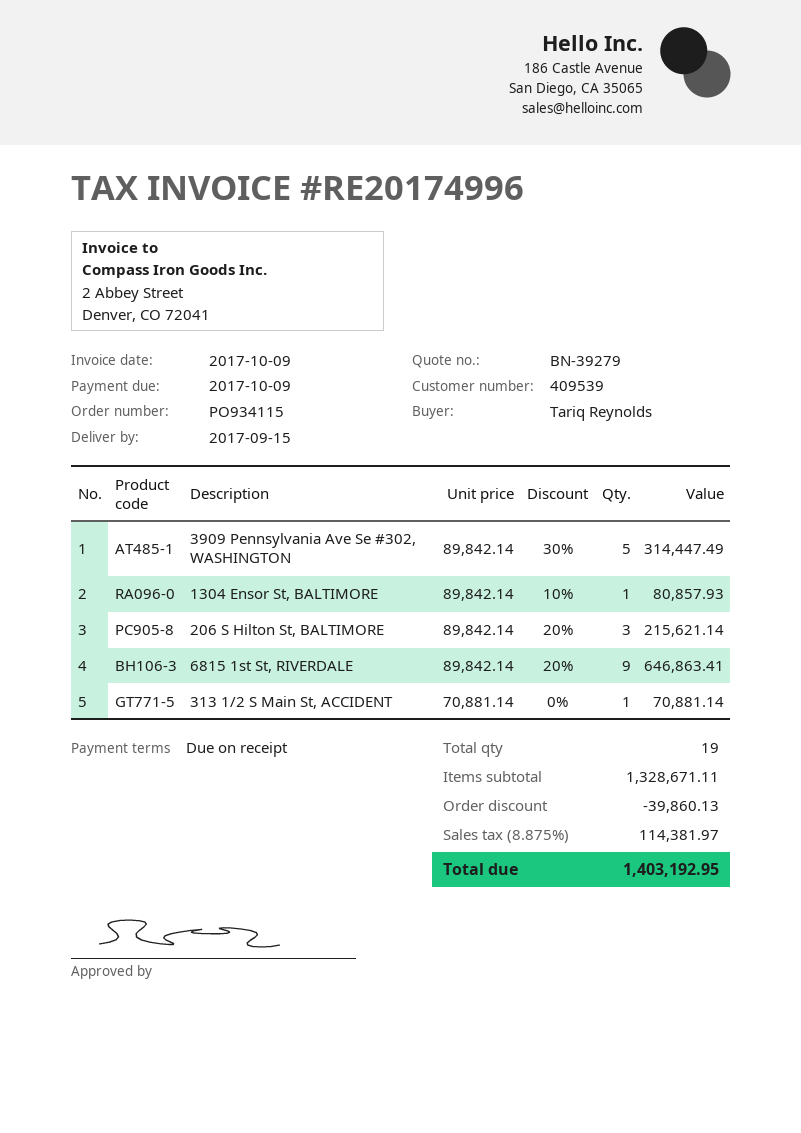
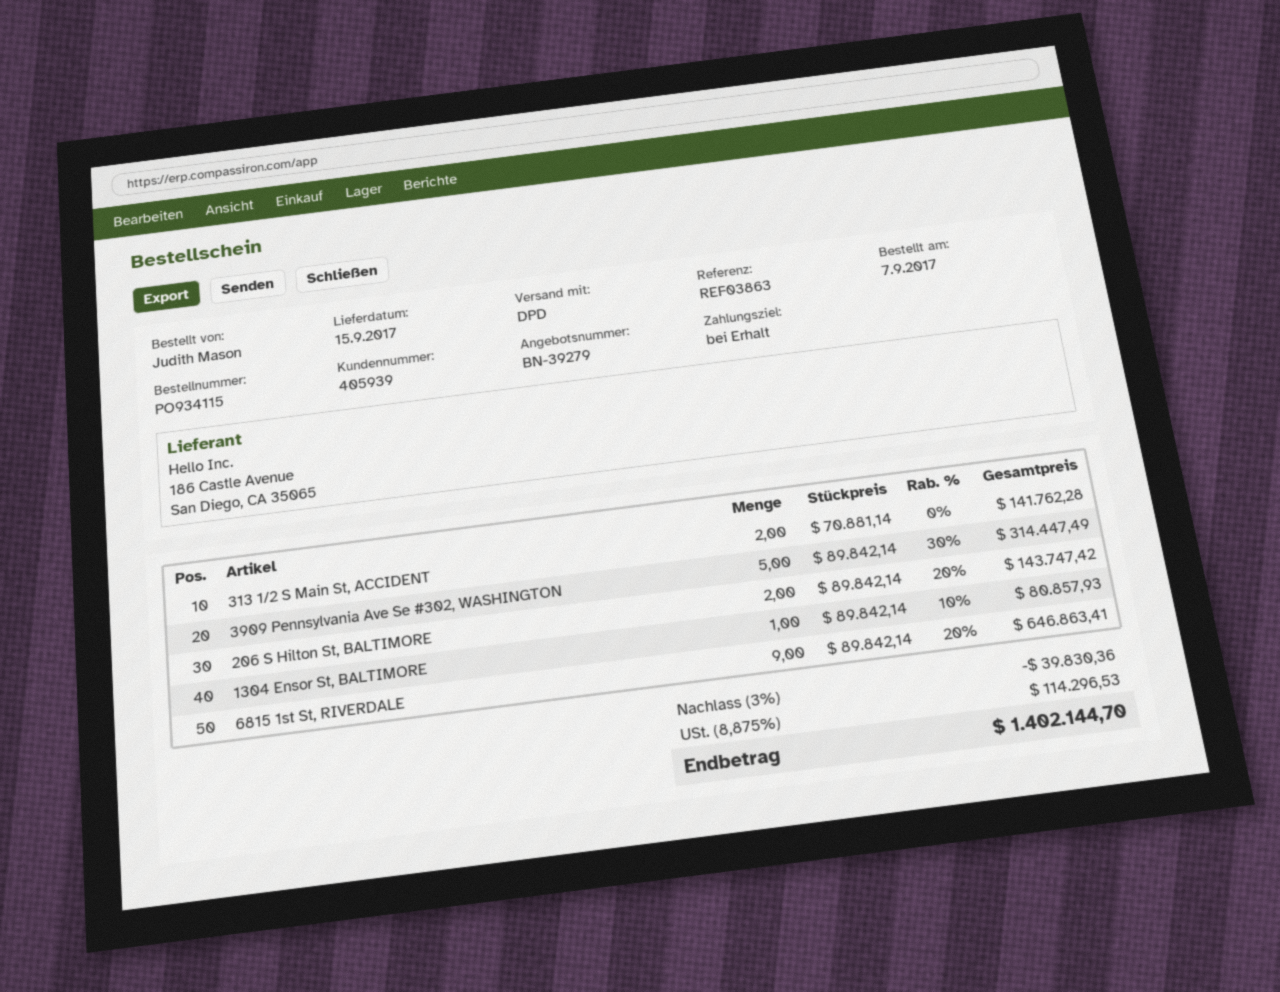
customer number: 409539 -> 405939
ordered by: Tariq Reynolds -> Judith Mason
206 S Hilton St, BALTIMORE: 3 x 89842.14 - 20% = 215621.14 -> 2 x 89842.14 - 20% = 143747.42
313 1/2 S Main St, ACCIDENT: 1 x 70881.14 = 70881.14 -> 2 x 70881.14 = 141762.28
discount: 39860.13 -> 39830.36
tax: 8.875% = 114381.97 -> 8.875% = 114296.53
total: 1403192.95 -> 1402144.70

